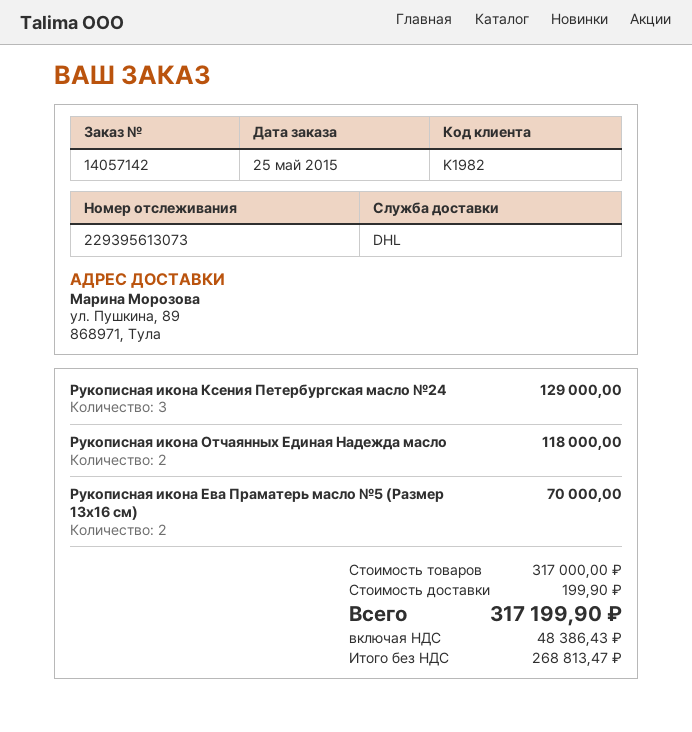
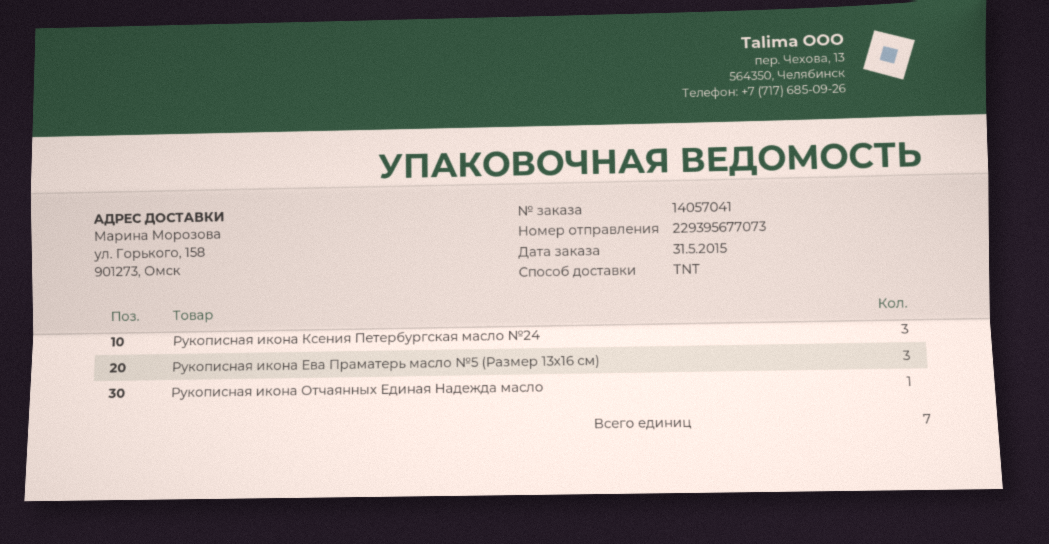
order number: 14057142 -> 14057041
order date: 2015-05-25 -> 2015-05-31
shipping method: DHL -> TNT
tracking number: 229395613073 -> 229395677073
ship to: ул. Пушкина, 89, 868971, Тула -> ул. Горького, 158, 901273, Омск
Рукописная икона Отчаянных Единая Надежда масло: 2 -> 1
Рукописная икона Ева Праматерь масло №5 (Размер 13х16 см): 2 -> 3

